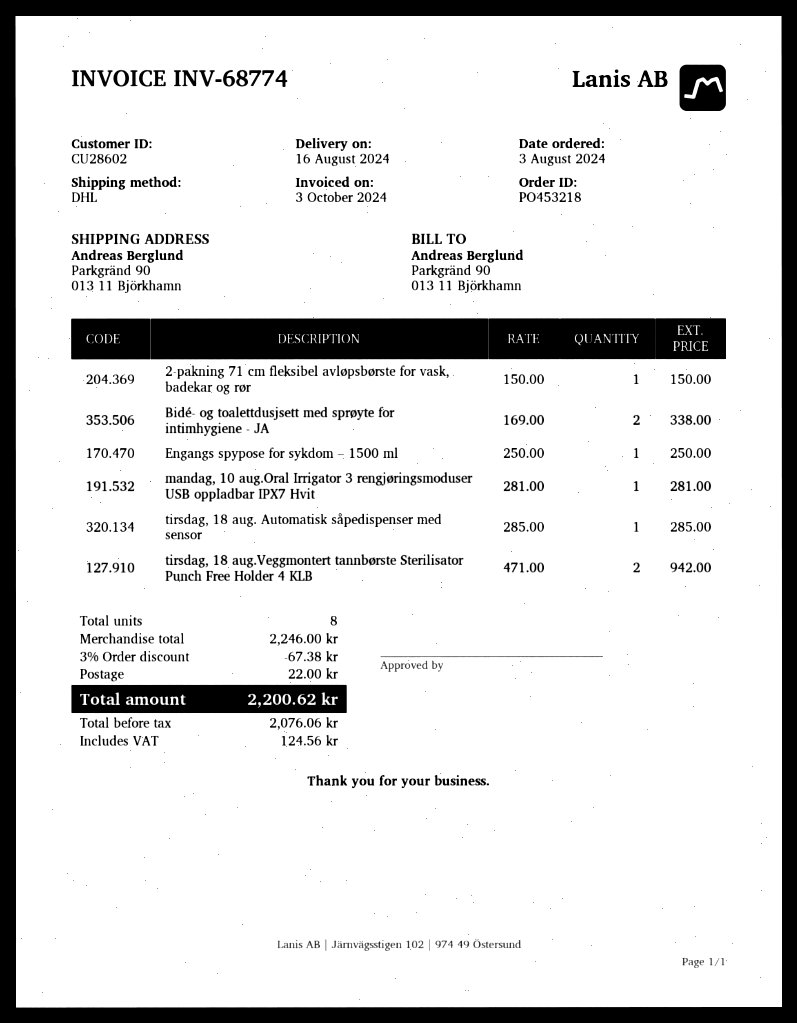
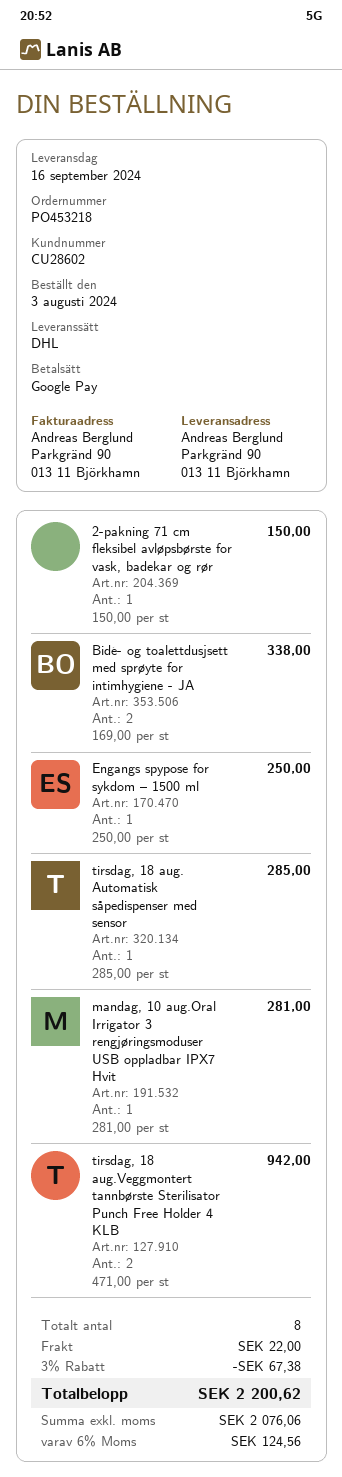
delivery date: 2024-08-16 -> 2024-09-16

